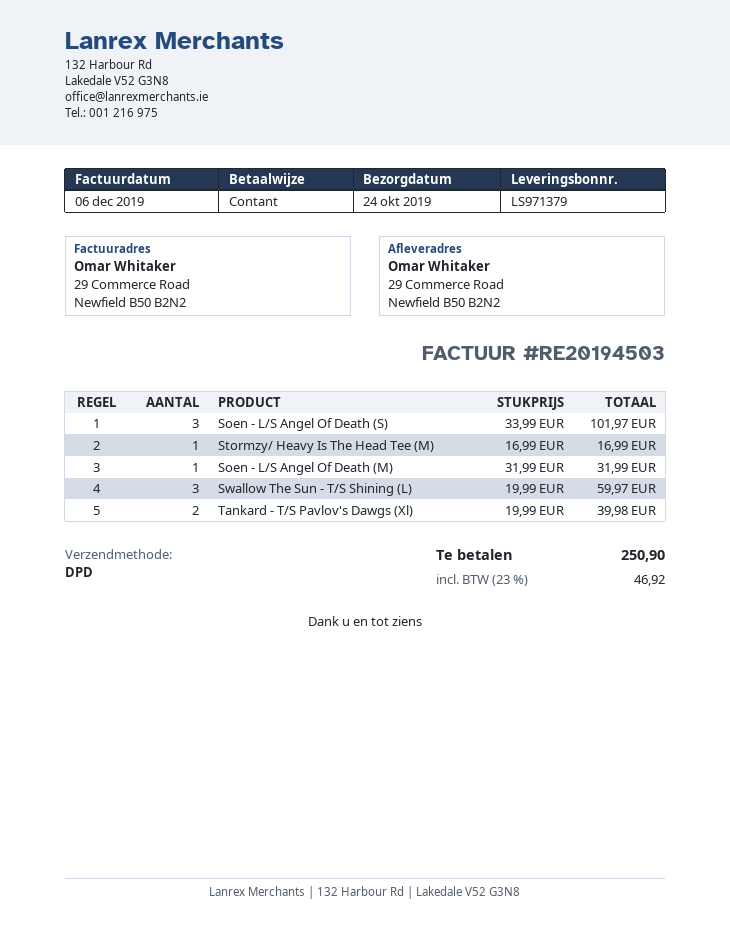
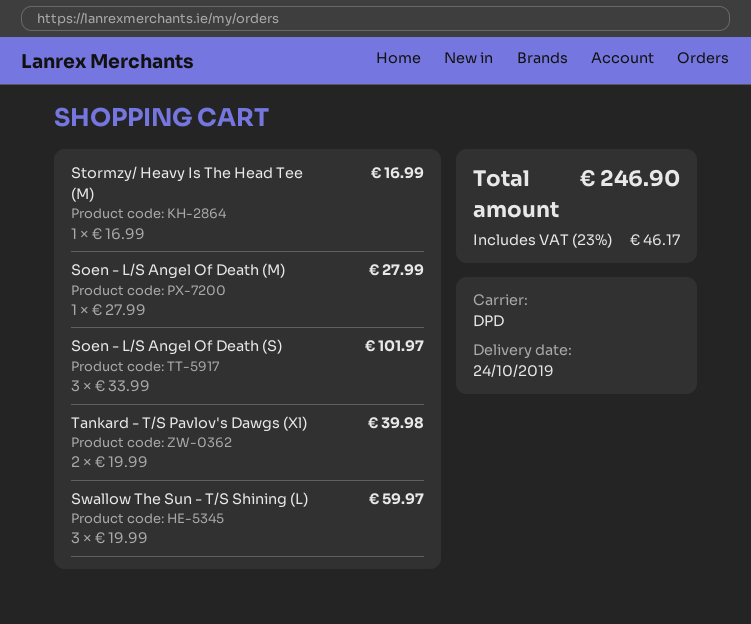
Soen - L/S Angel Of Death (M): 1 x 31.99 = 31.99 -> 1 x 27.99 = 27.99
tax: 23% = 46.92 -> 23% = 46.17
total: 250.90 -> 246.90

